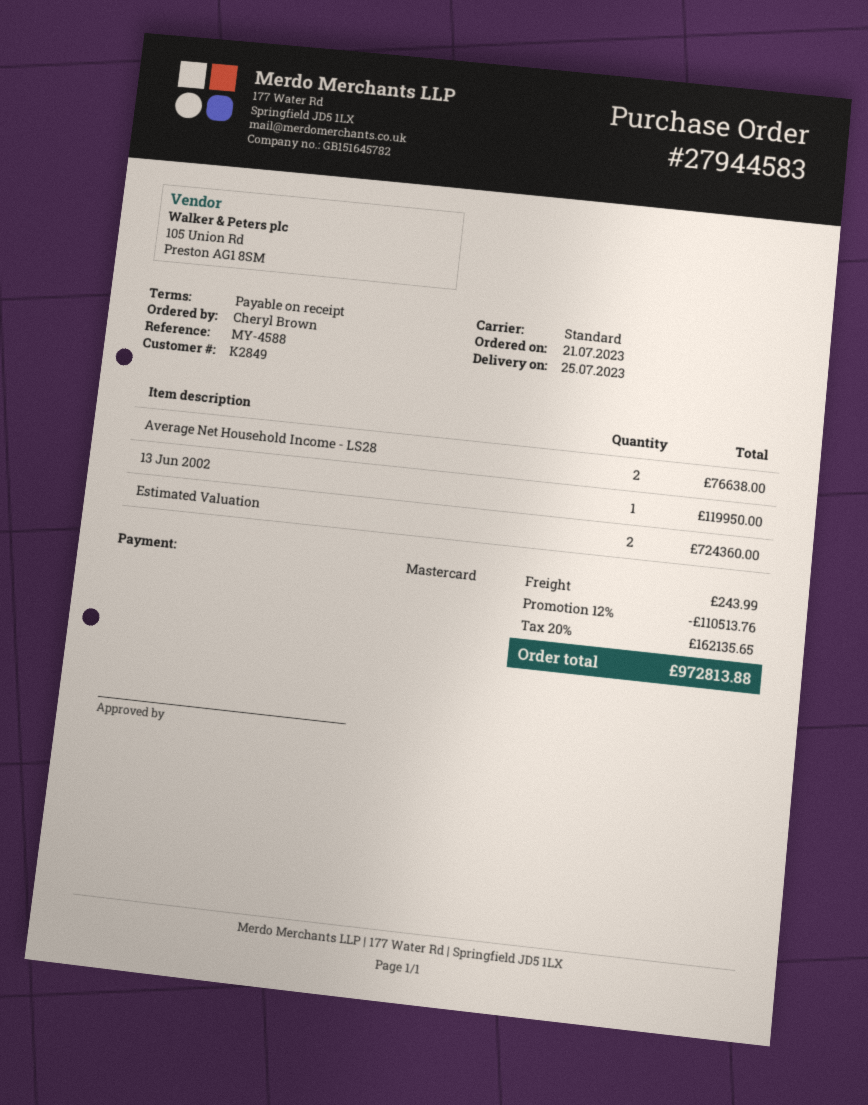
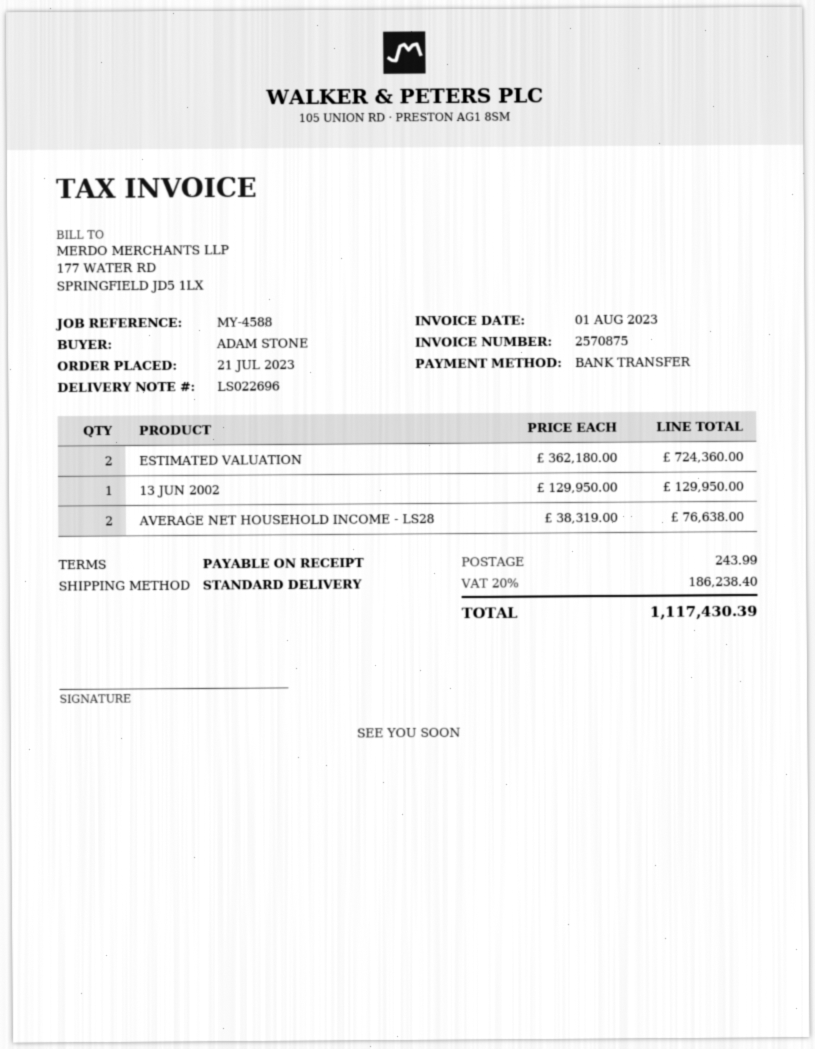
ordered by: Cheryl Brown -> ADAM STONE
payment method: Mastercard -> bank transfer
13 Jun 2002: 1 for 119950.00 -> 1 for 129950.00
discount: 12% = 110513.76 -> none
tax: 20% = 162135.65 -> 20% = 186238.40
total: 972813.88 -> 1117430.39

